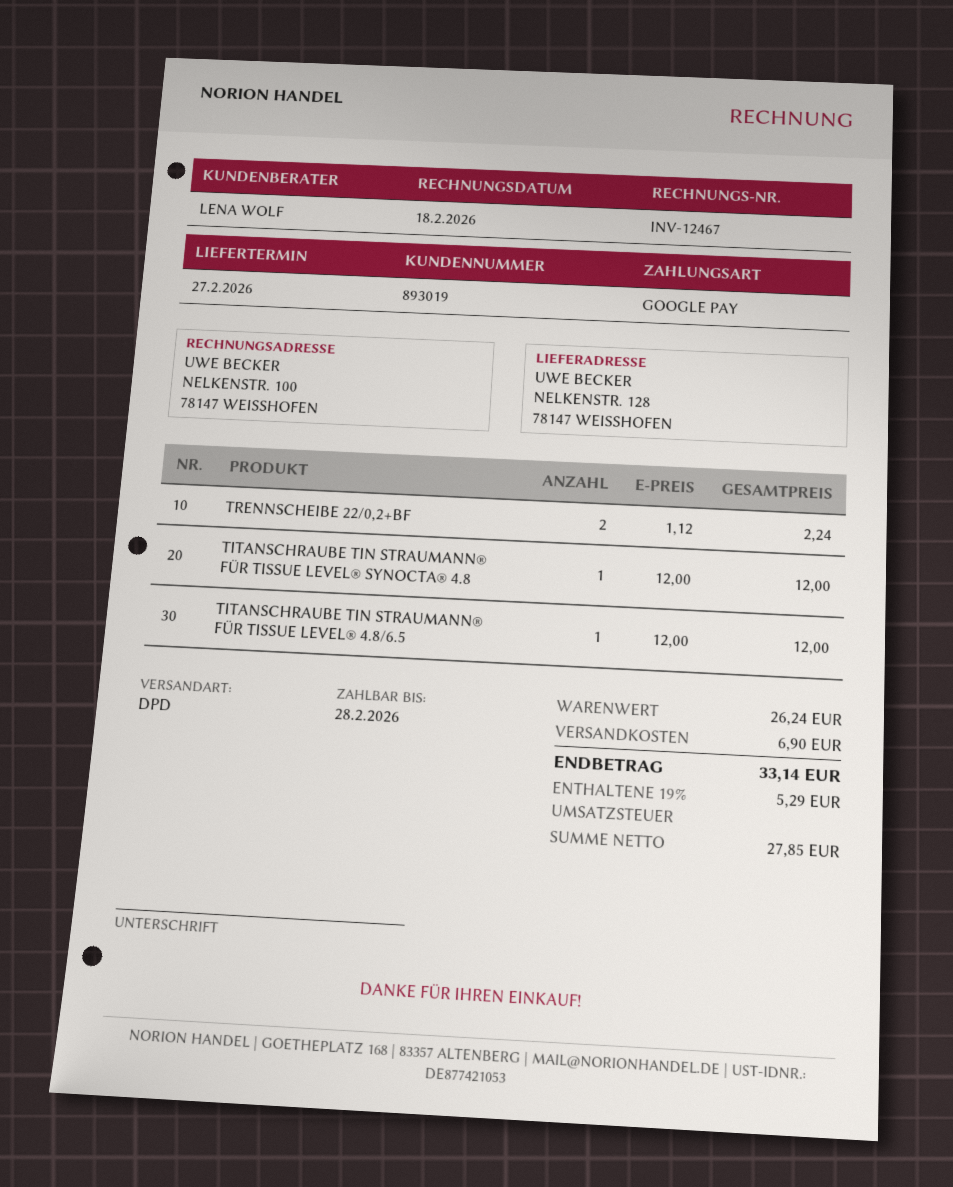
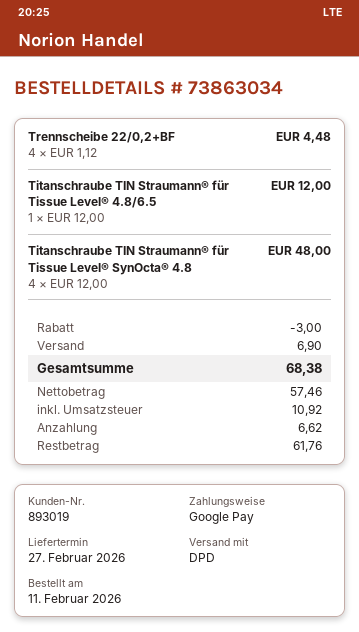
TRENNSCHEIBE 22/0,2+BF: 2 x 1.12 = 2.24 -> 4 x 1.12 = 4.48
TITANSCHRAUBE TIN STRAUMANN® FÜR TISSUE LEVEL® SYNOCTA® 4.8: 1 x 12.00 = 12.00 -> 4 x 12.00 = 48.00
discount: none -> 3.00
net: 27.85 -> 57.46
tax: 5.29 -> 10.92
total: 33.14 -> 68.38

